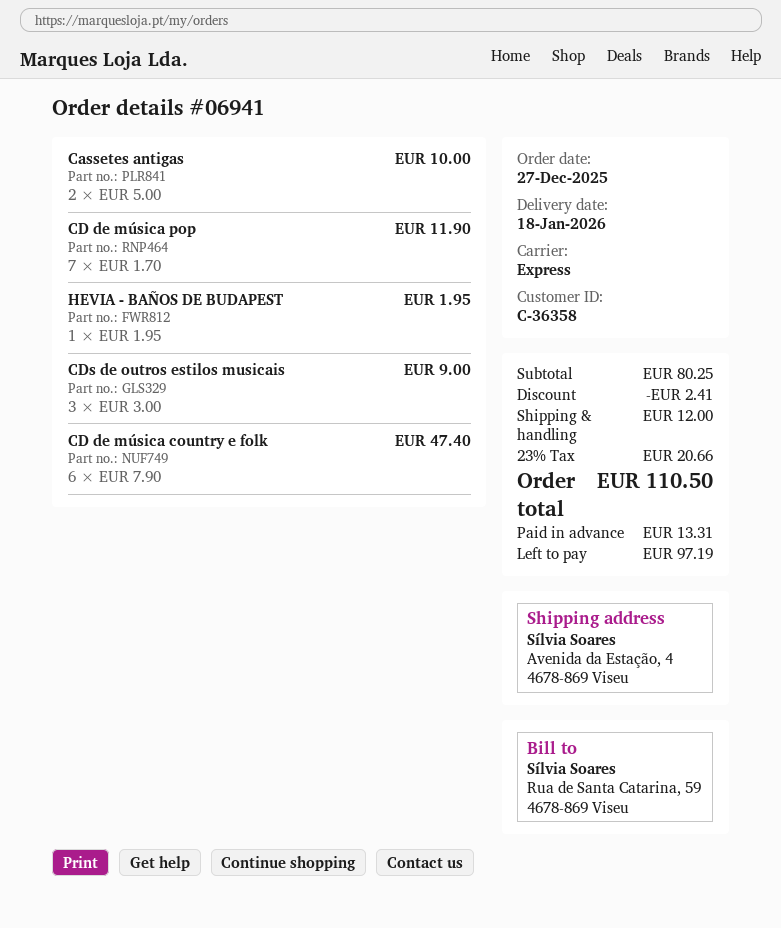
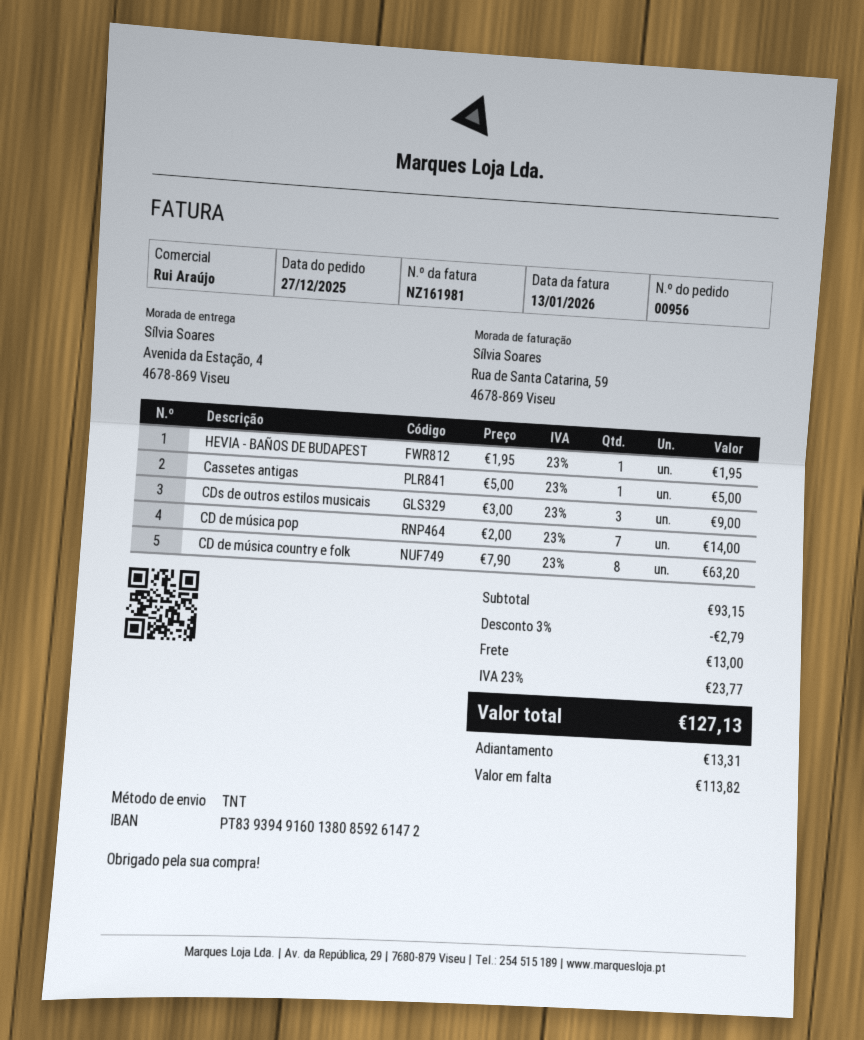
order number: 06941 -> 00956
shipping method: express -> TNT
Cassetes antigas: 2 x 5.00 = 10.00 -> 1 x 5.00 = 5.00
CD de música pop: 7 x 1.70 = 11.90 -> 7 x 2.00 = 14.00
CD de música country e folk: 6 x 7.90 = 47.40 -> 8 x 7.90 = 63.20
subtotal: 80.25 -> 93.15
discount: 2.41 -> 2.79
shipping: 12.00 -> 13.00
tax: 23% = 20.66 -> 23% = 23.77
total: 110.50 -> 127.13
balance: 97.19 -> 113.82

